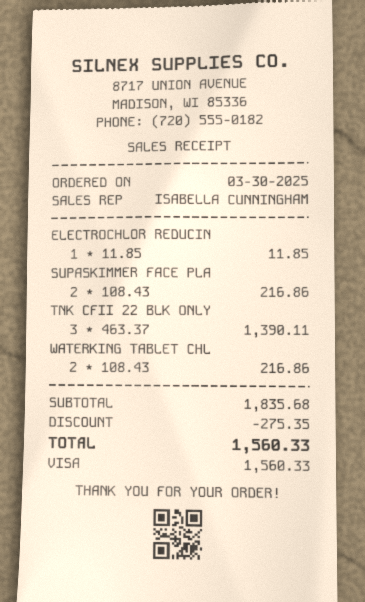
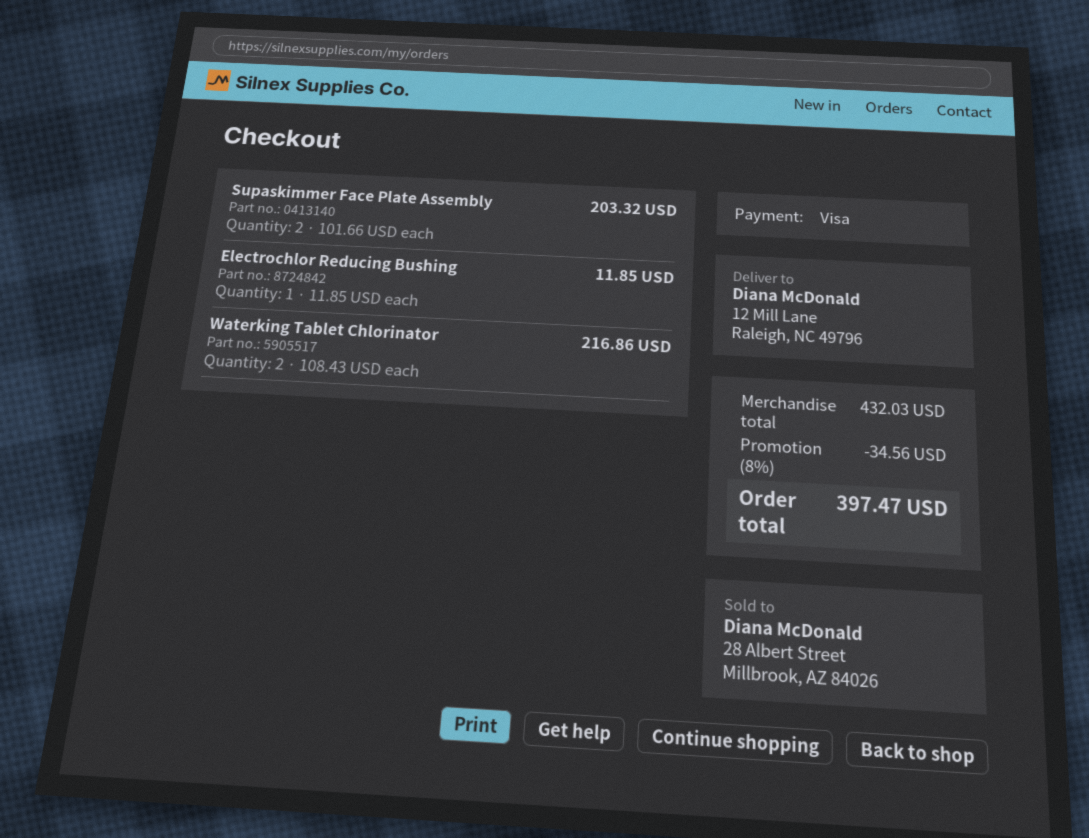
SUPASKIMMER FACE PLA: 2 x 108.43 = 216.86 -> 2 x 101.66 = 203.32
TNK CFII 22 BLK ONLY: 3 x 463.37 = 1390.11 -> none
subtotal: 1835.68 -> 432.03
discount: 275.35 -> 34.56
total: 1560.33 -> 397.47

